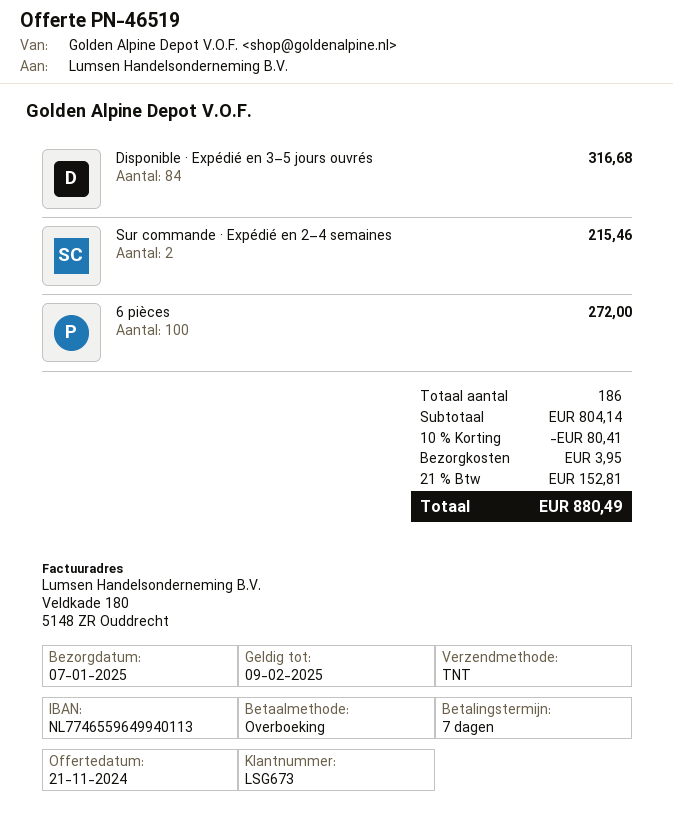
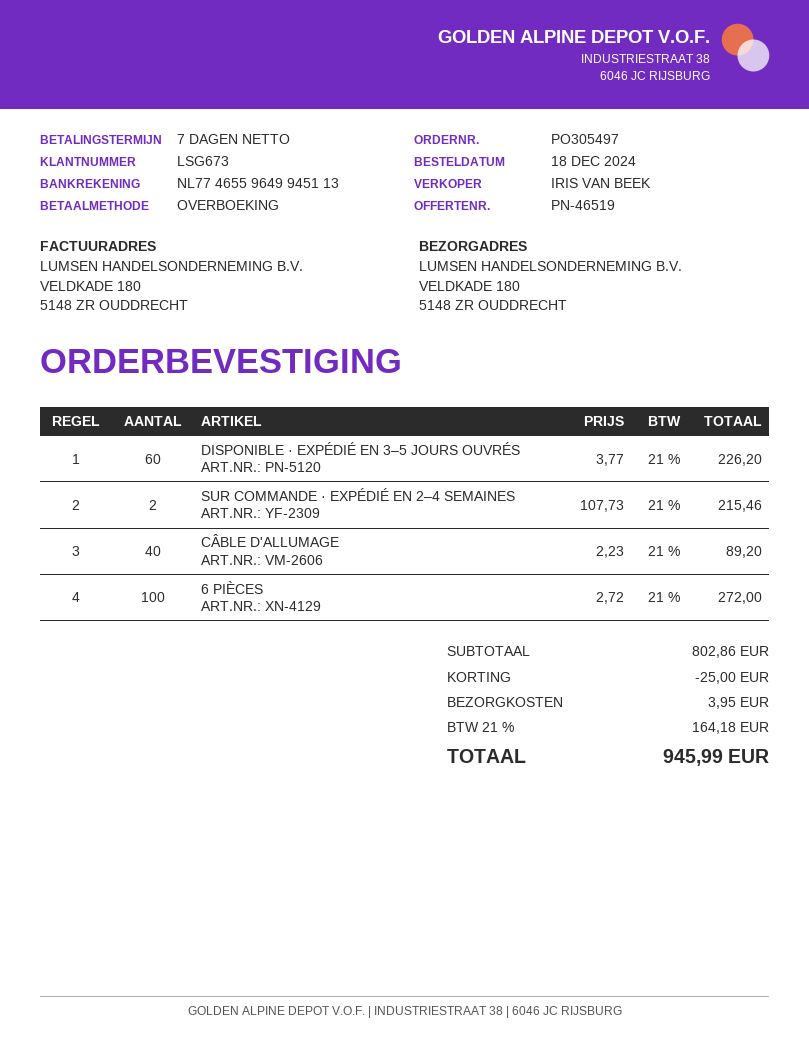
bank account: NL7746559649940113 -> NL7746559649945113
Disponible · Expédié en 3–5 jours ouvrés: 84 for 316.68 -> 60 for 226.20
CÂBLE D'ALLUMAGE: none -> 40 for 89.20
subtotal: 804.14 -> 802.86
discount: 80.41 -> 25.00
tax: 21% = 152.81 -> 21% = 164.18
total: 880.49 -> 945.99

